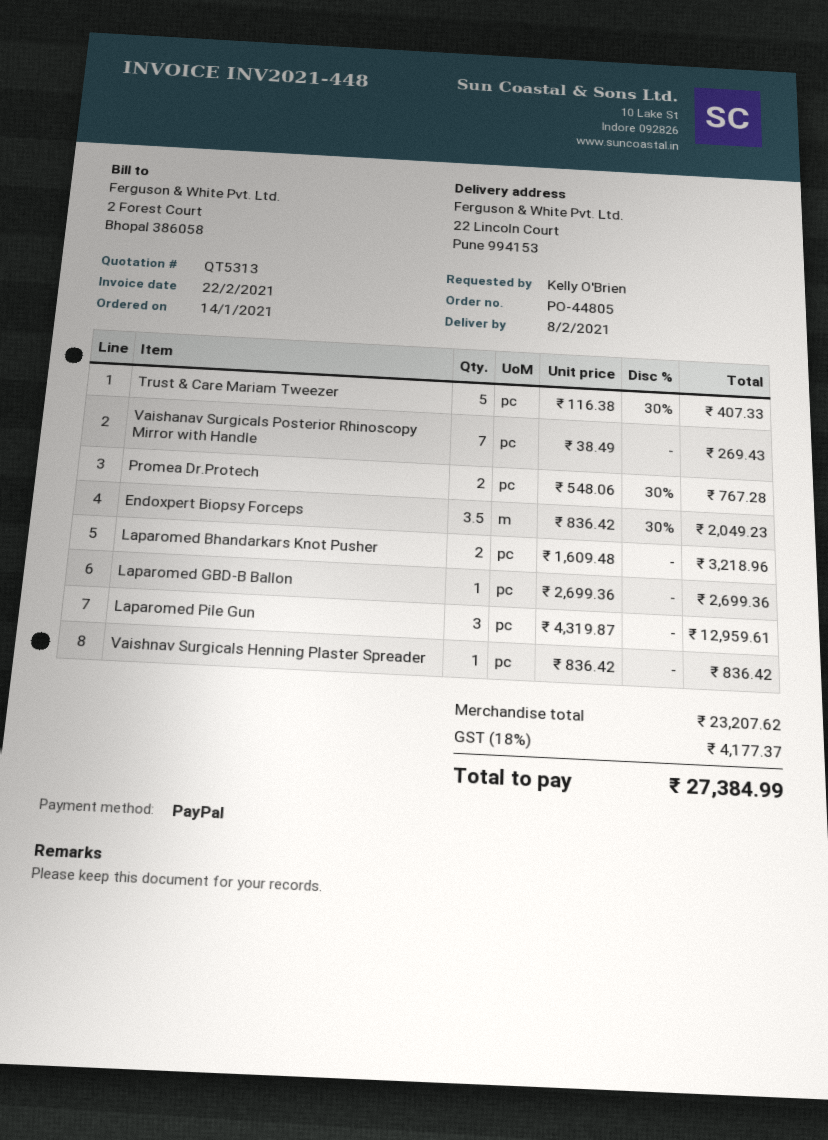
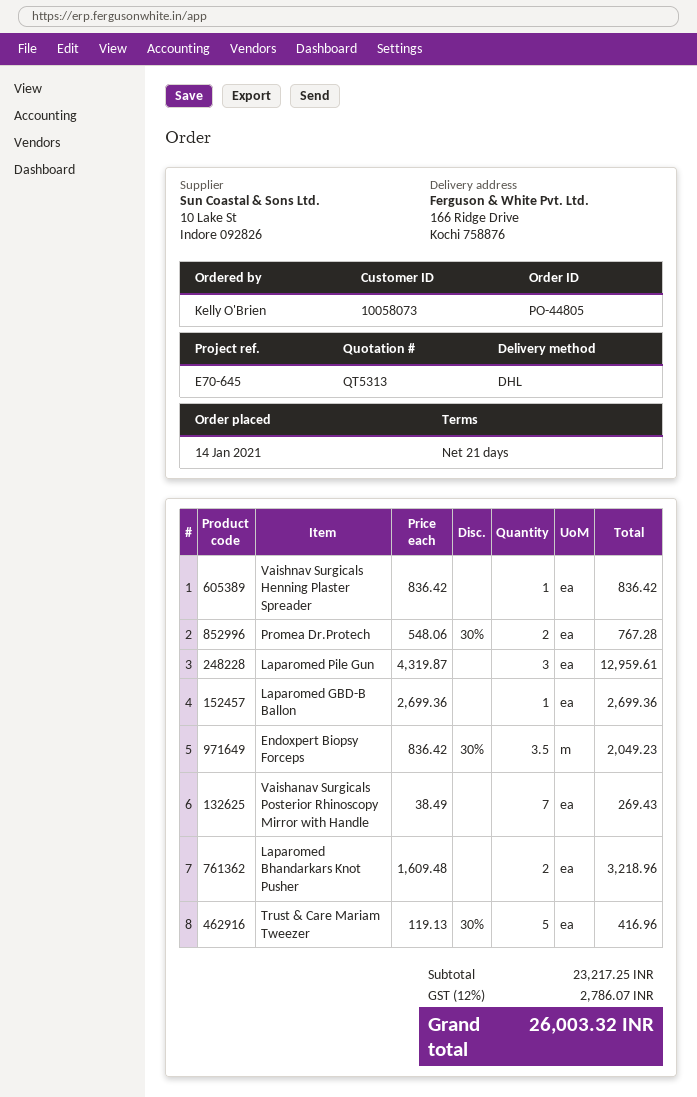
ship to: 22 Lincoln Court, Pune 994153 -> 166 Ridge Drive, Kochi 758876
Trust & Care Mariam Tweezer: 5 x 116.38 - 30% = 407.33 -> 5 x 119.13 - 30% = 416.96
subtotal: 23207.62 -> 23217.25
tax: 18% = 4177.37 -> 12% = 2786.07
total: 27384.99 -> 26003.32

